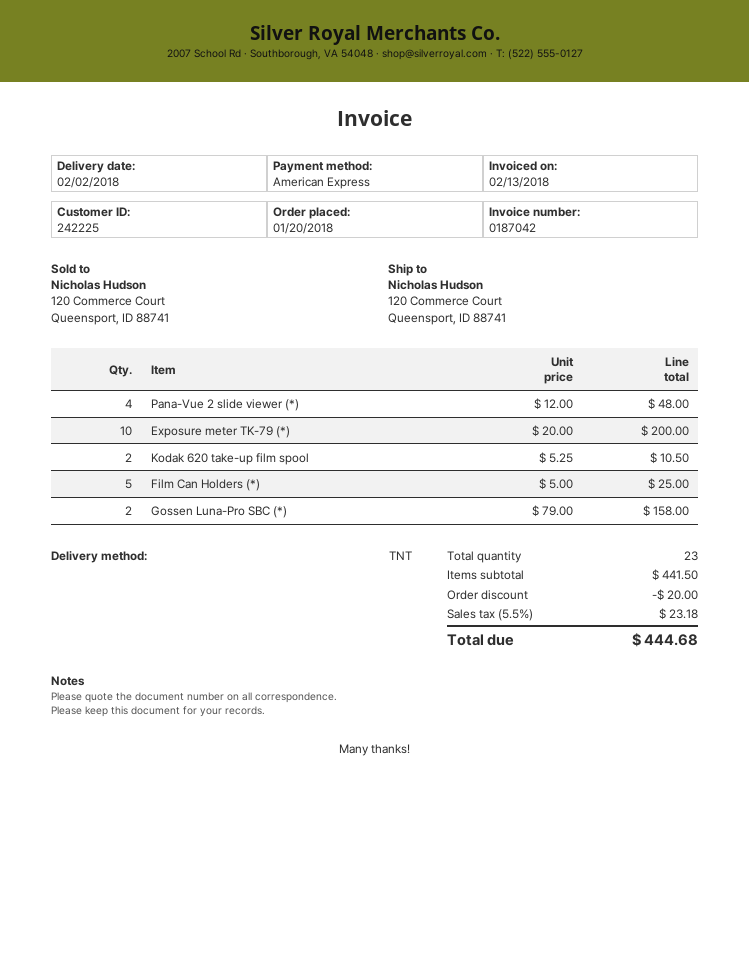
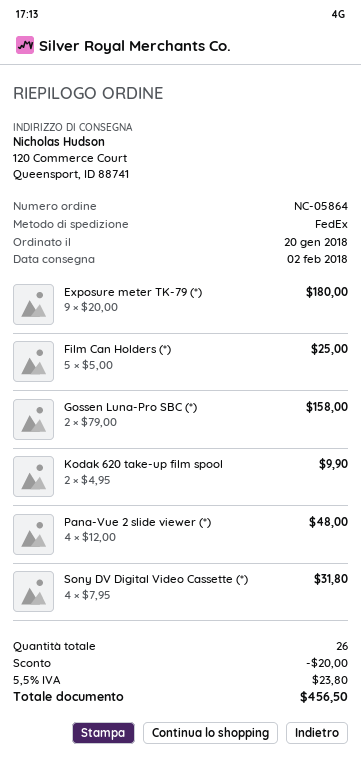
shipping method: TNT -> FedEx
Exposure meter TK-79 (*): 10 x 20.00 = 200.00 -> 9 x 20.00 = 180.00
Kodak 620 take-up film spool: 2 x 5.25 = 10.50 -> 2 x 4.95 = 9.90
Sony DV Digital Video Cassette (*): none -> 4 x 7.95 = 31.80
total quantity: 23 -> 26
tax: 5.5% = 23.18 -> 5.5% = 23.80
total: 444.68 -> 456.50

